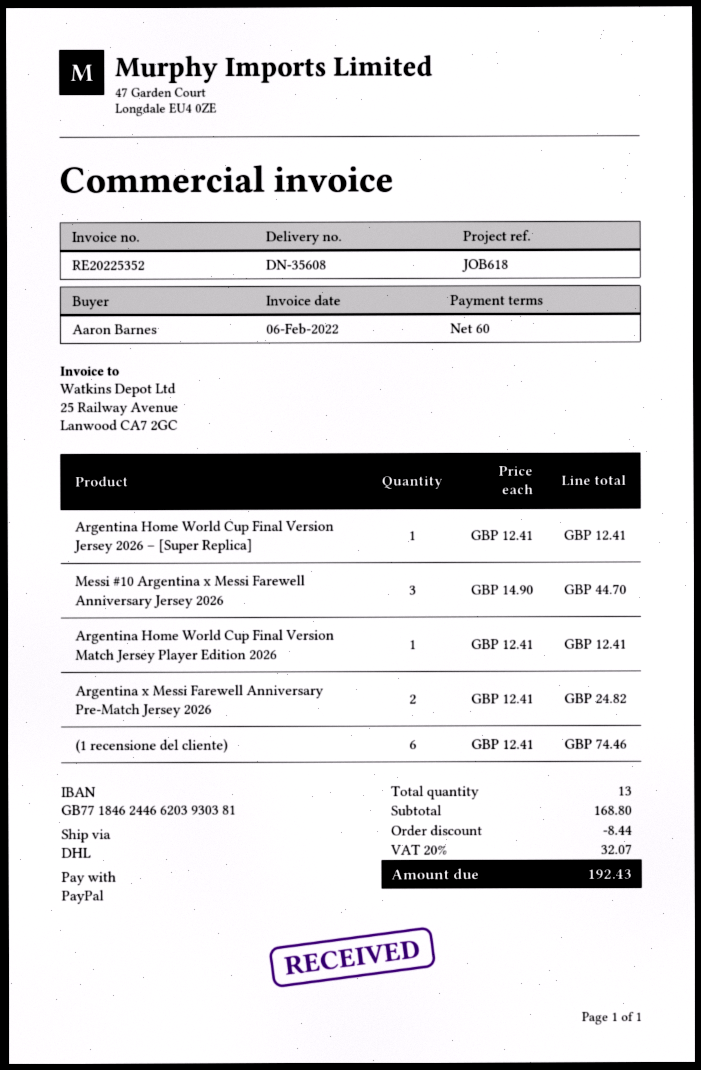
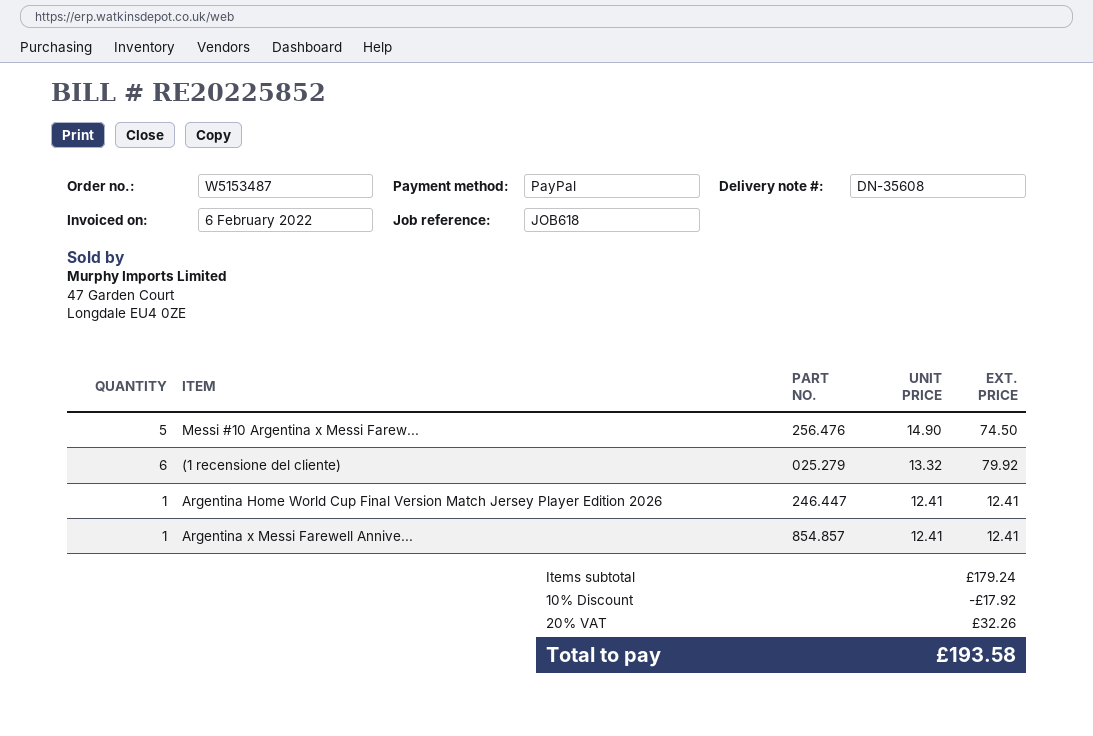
invoice number: RE20225352 -> RE20225852
Argentina Home World Cup Final Version Jersey 2026 – [Super Replica]: 1 x 12.41 = 12.41 -> none
Messi #10 Argentina x Messi Farewell Anniversary Jersey 2026: 3 x 14.90 = 44.70 -> 5 x 14.90 = 74.50
Argentina x Messi Farewell Anniversary Pre-Match Jersey 2026: 2 x 12.41 = 24.82 -> 1 x 12.41 = 12.41
(1 recensione del cliente): 6 x 12.41 = 74.46 -> 6 x 13.32 = 79.92
subtotal: 168.80 -> 179.24
discount: 8.44 -> 17.92
tax: 20% = 32.07 -> 20% = 32.26
total: 192.43 -> 193.58

